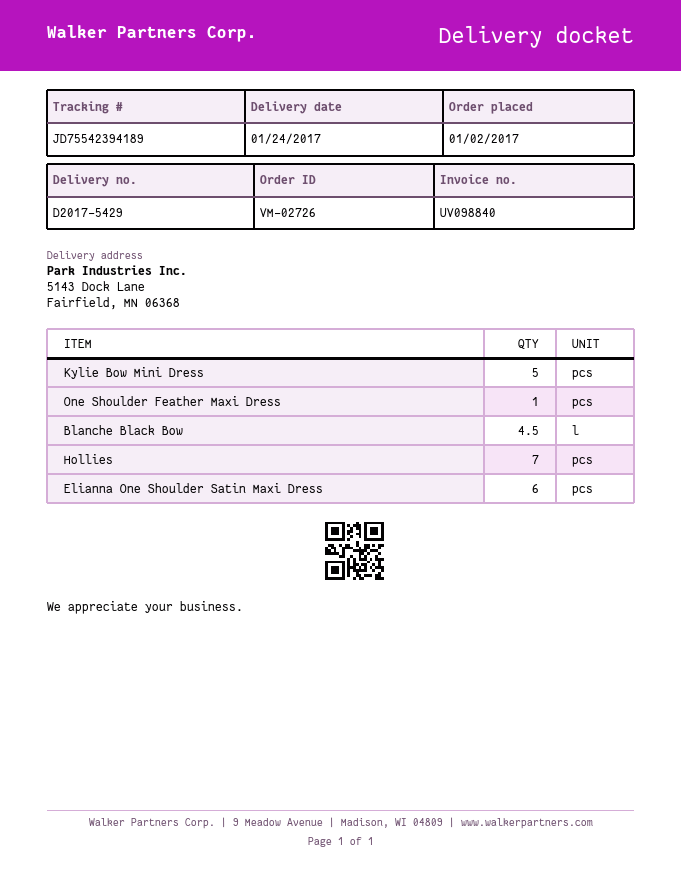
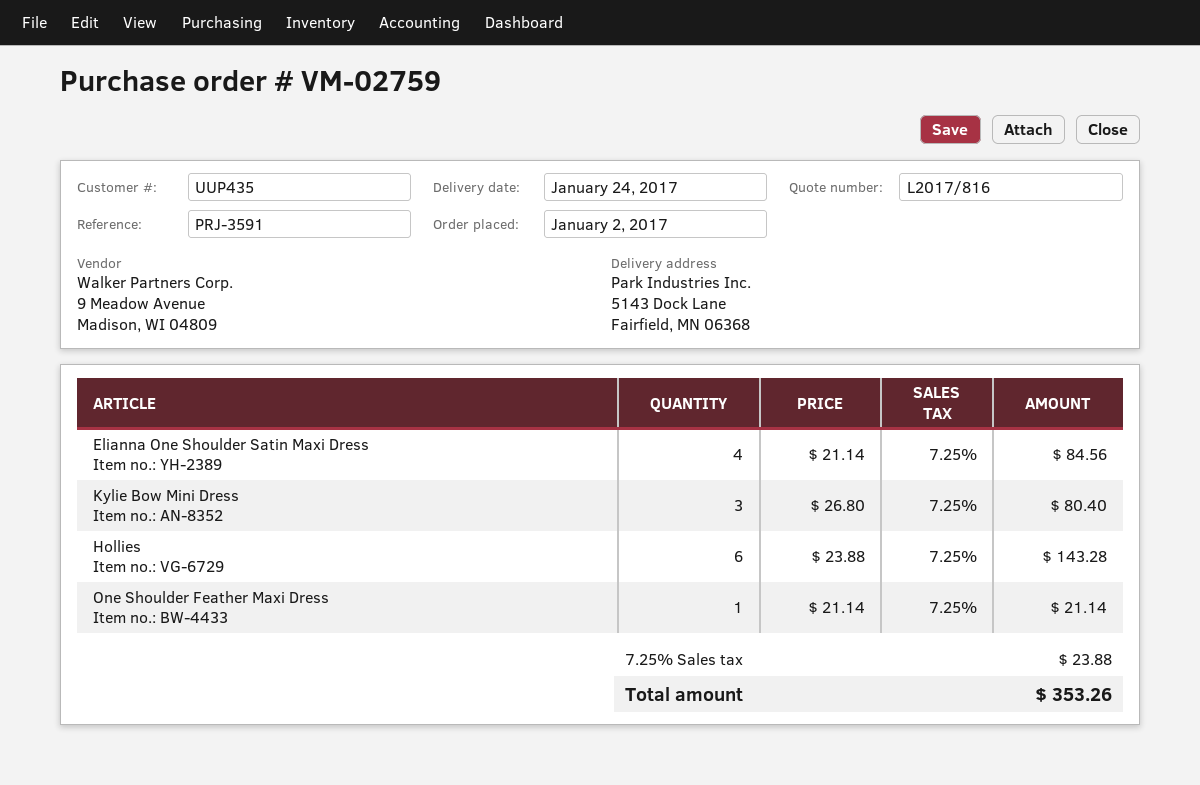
order number: VM-02726 -> VM-02759
Kylie Bow Mini Dress: 5 -> 3
Blanche Black Bow: 4.5 -> none
Hollies: 7 -> 6
Elianna One Shoulder Satin Maxi Dress: 6 -> 4

